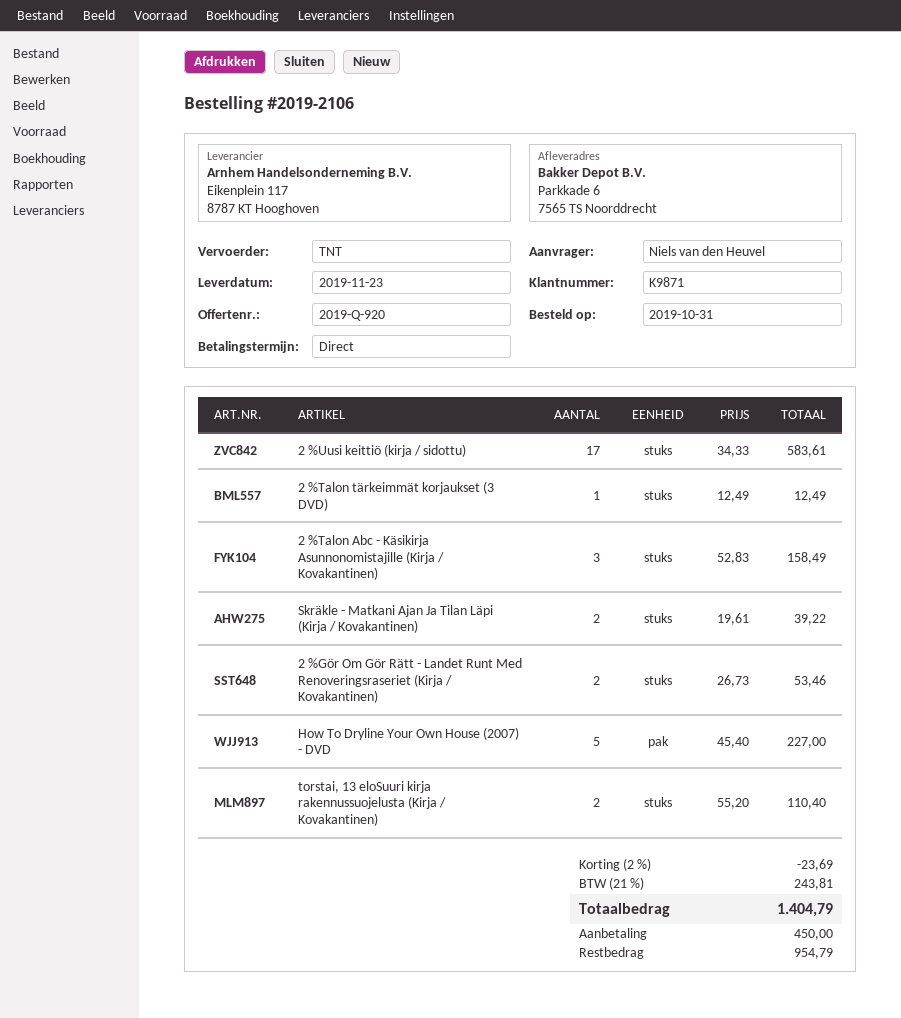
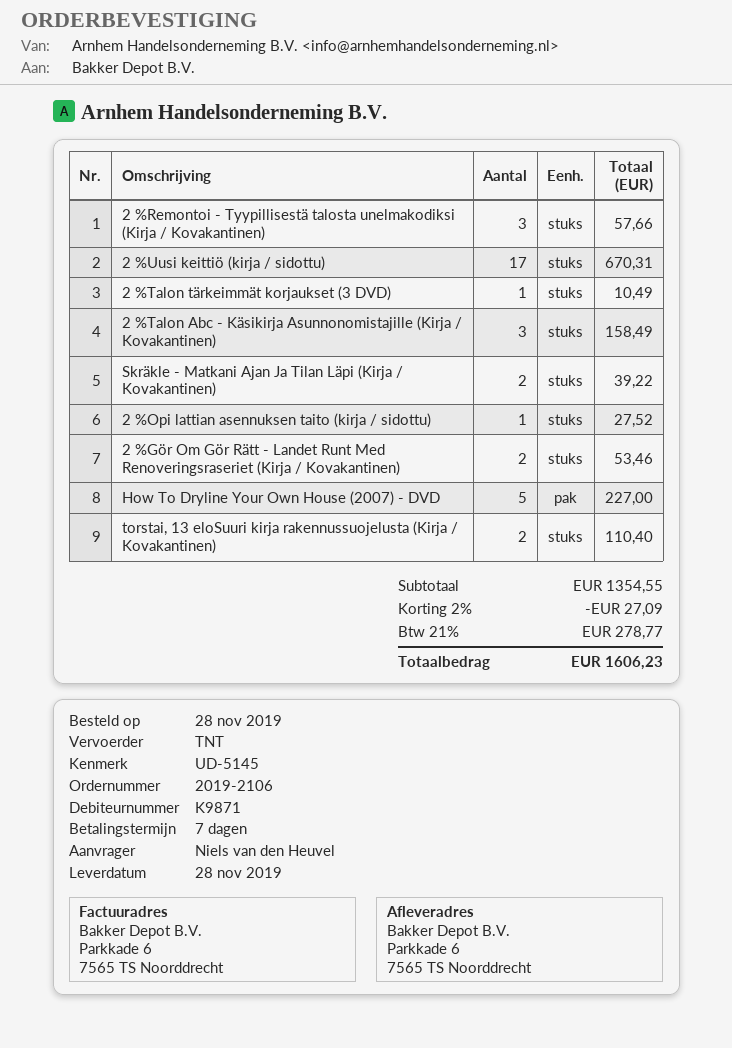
order date: 2019-10-31 -> 2019-11-28
delivery date: 2019-11-23 -> 2019-11-28
payment terms: on receipt -> 7 days
2 %Uusi keittiö (kirja / sidottu): 17 for 583.61 -> 17 for 670.31
2 %Talon tärkeimmät korjaukset (3 DVD): 1 for 12.49 -> 1 for 10.49
2 %Remontoi - Tyypillisestä talosta unelmakodiksi (Kirja / Kovakantinen): none -> 3 for 57.66
2 %Opi lattian asennuksen taito (kirja / sidottu): none -> 1 for 27.52
discount: 2% = 23.69 -> 2% = 27.09
tax: 21% = 243.81 -> 21% = 278.77
total: 1404.79 -> 1606.23

